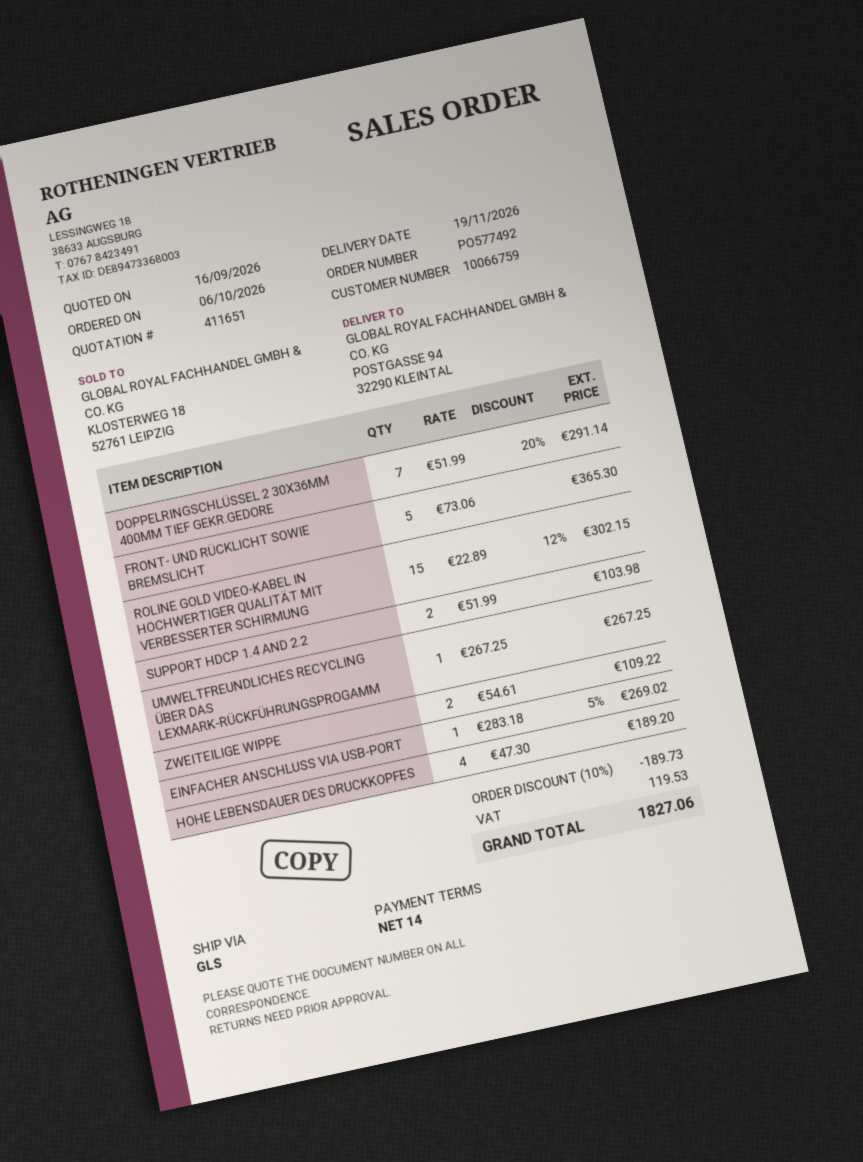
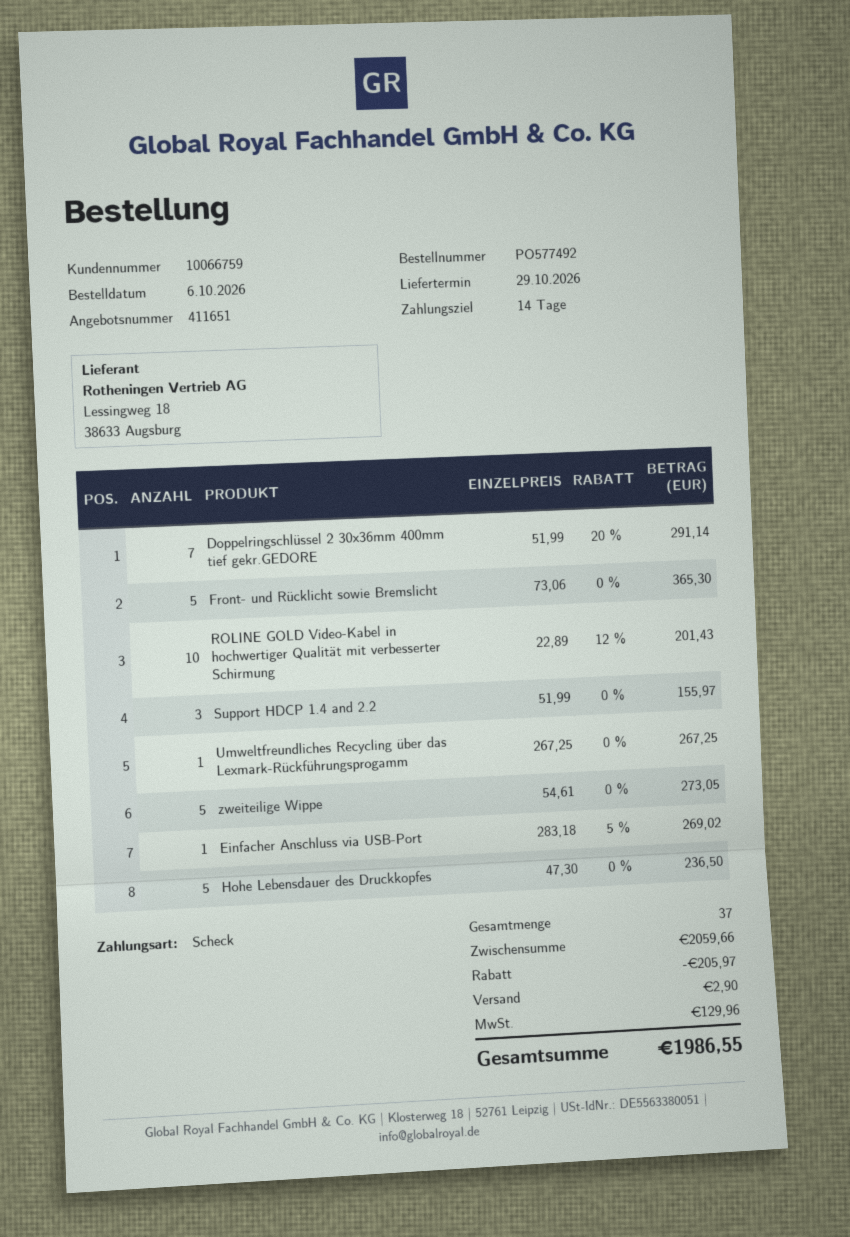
delivery date: 2026-11-19 -> 2026-10-29
ROLINE GOLD VIDEO-KABEL IN HOCHWERTIGER QUALITÄT MIT VERBESSERTER SCHIRMUNG: 15 x 22.89 - 12% = 302.15 -> 10 x 22.89 - 12% = 201.43
SUPPORT HDCP 1.4 AND 2.2: 2 x 51.99 = 103.98 -> 3 x 51.99 = 155.97
ZWEITEILIGE WIPPE: 2 x 54.61 = 109.22 -> 5 x 54.61 = 273.05
HOHE LEBENSDAUER DES DRUCKKOPFES: 4 x 47.30 = 189.20 -> 5 x 47.30 = 236.50
discount: 189.73 -> 205.97
shipping: none -> 2.90
tax: 119.53 -> 129.96
total: 1827.06 -> 1986.55

